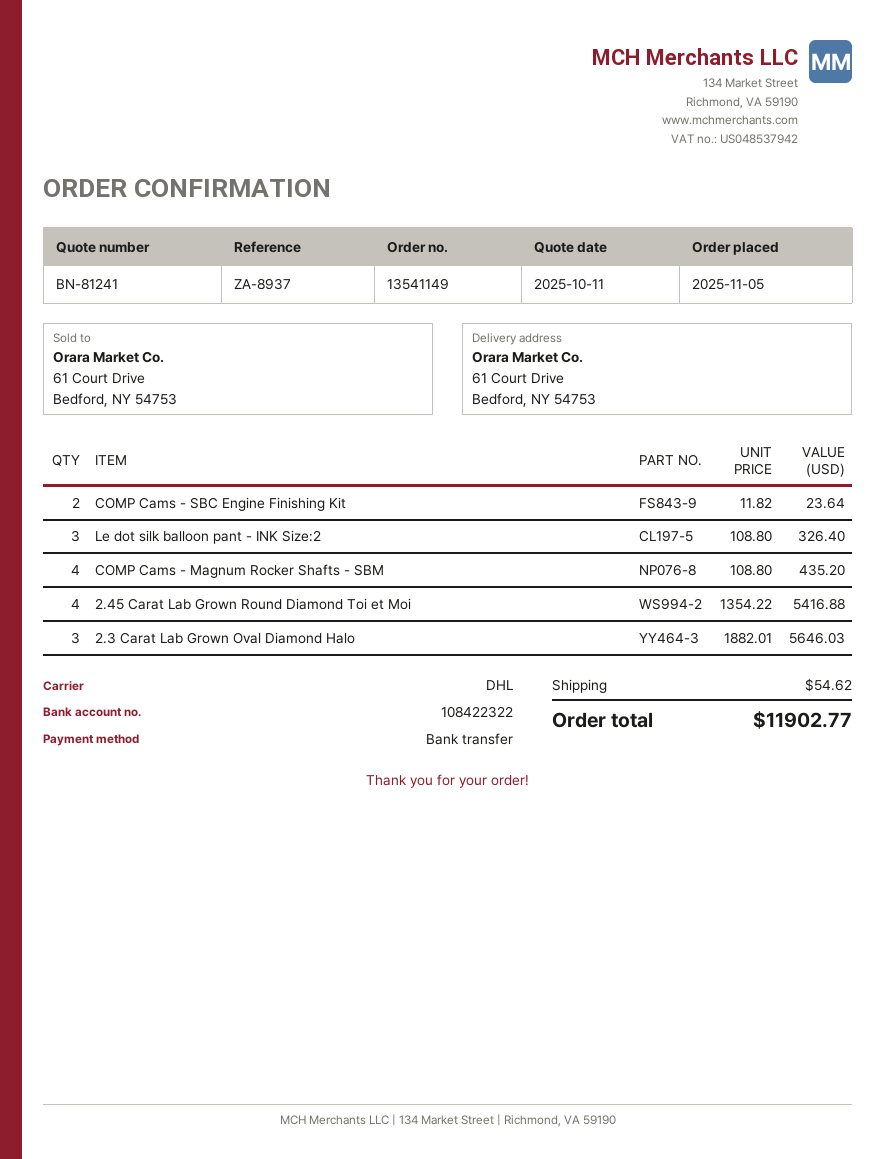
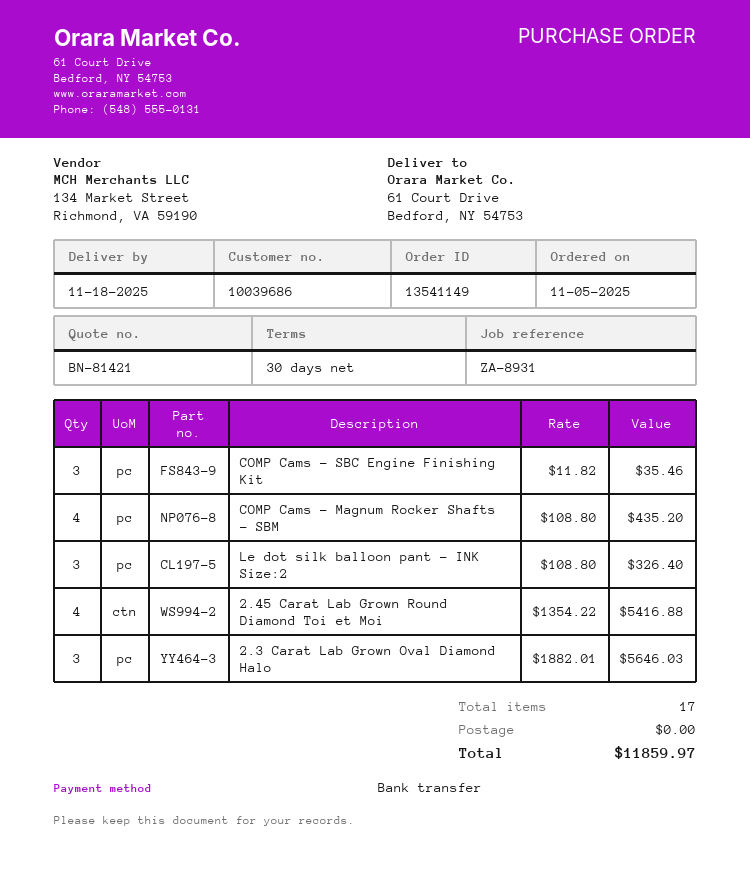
quote number: BN-81241 -> BN-81421
reference: ZA-8937 -> ZA-8931
COMP Cams - SBC Engine Finishing Kit: 2 x 11.82 = 23.64 -> 3 x 11.82 = 35.46
shipping: 54.62 -> 0.00
total: 11902.77 -> 11859.97

